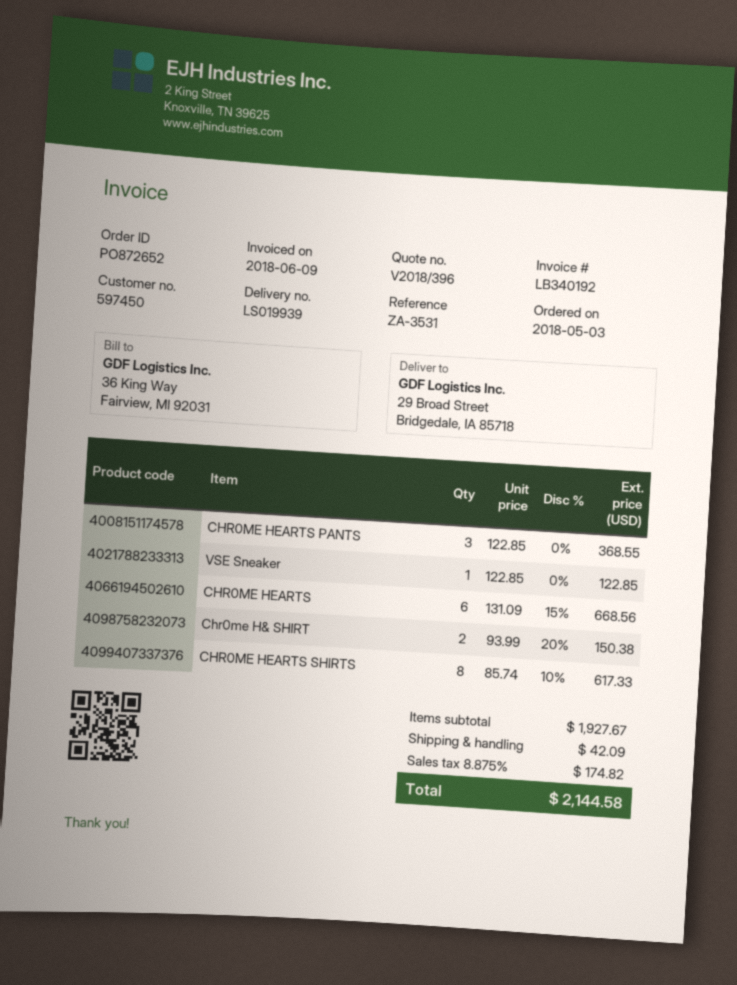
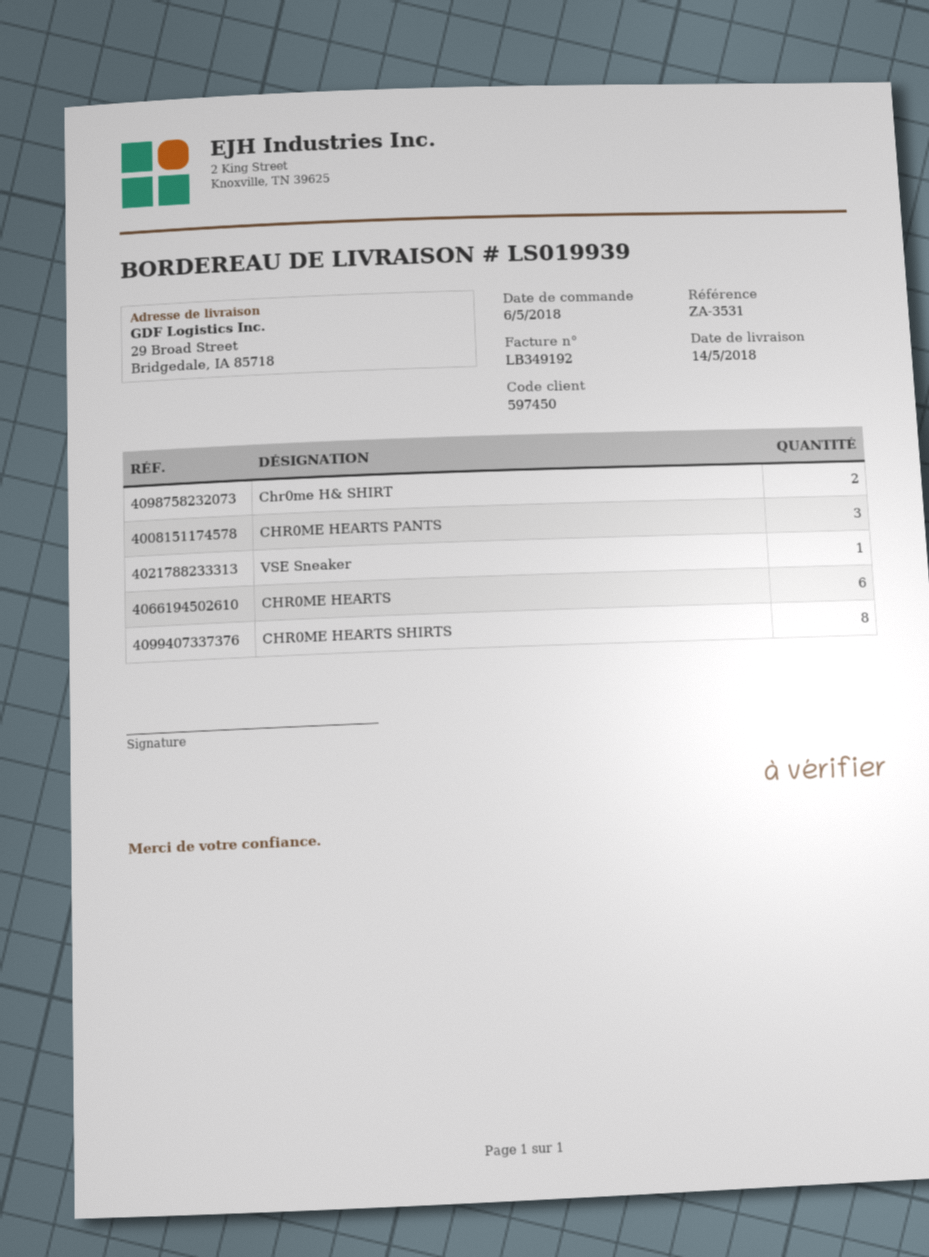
order date: 2018-05-03 -> 2018-05-06
invoice number: LB340192 -> LB349192

